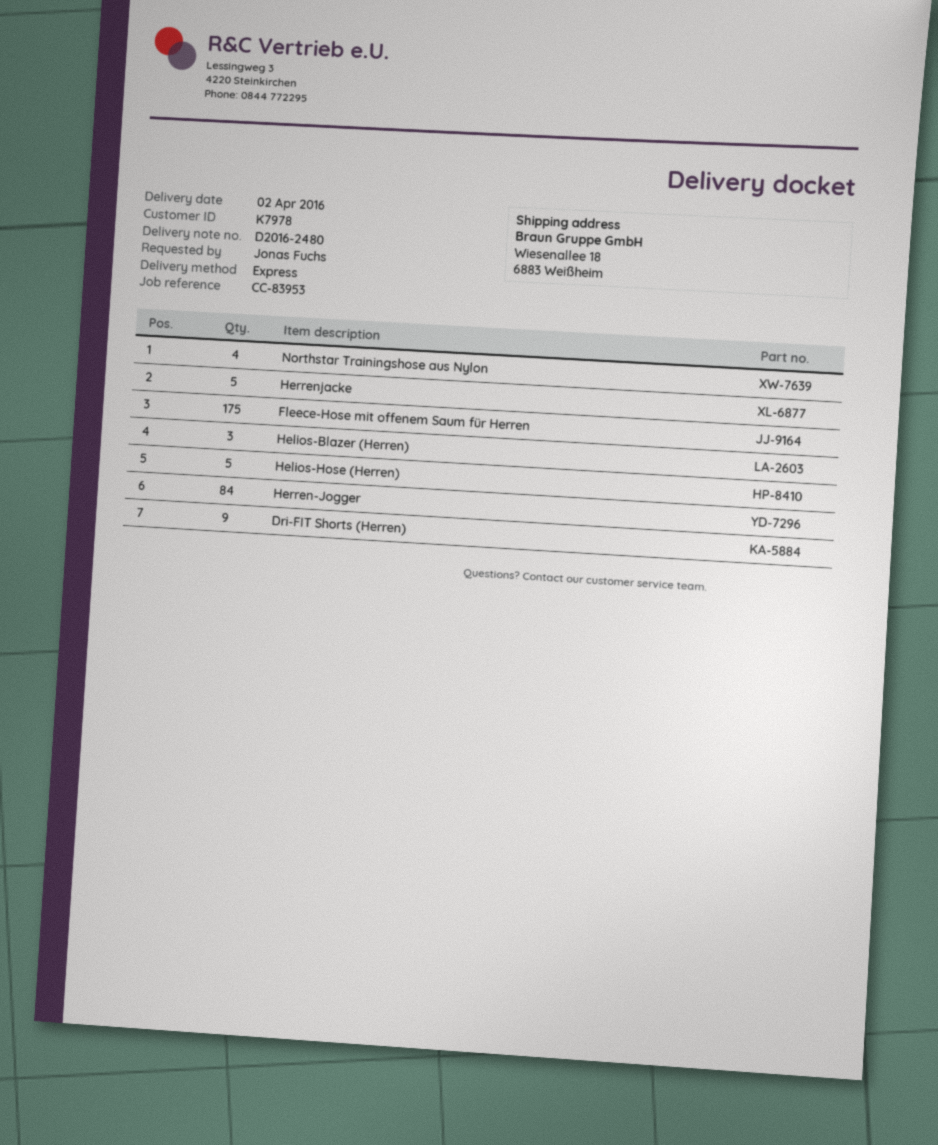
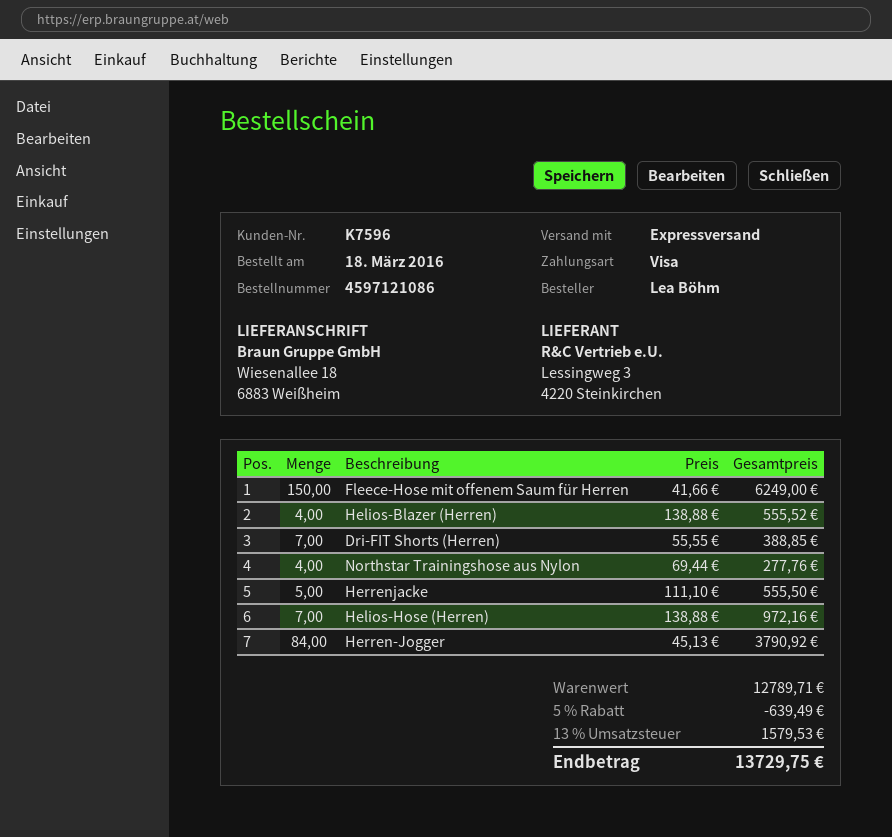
customer number: K7978 -> K7596
ordered by: Jonas Fuchs -> Lea Böhm
Fleece-Hose mit offenem Saum für Herren: 175 -> 150
Helios-Blazer (Herren): 3 -> 4
Helios-Hose (Herren): 5 -> 7
Dri-FIT Shorts (Herren): 9 -> 7

